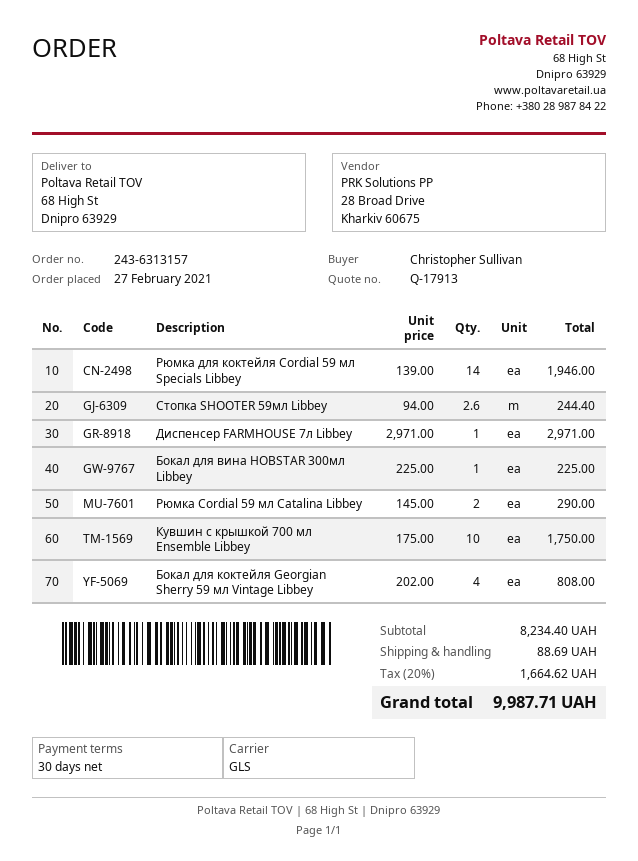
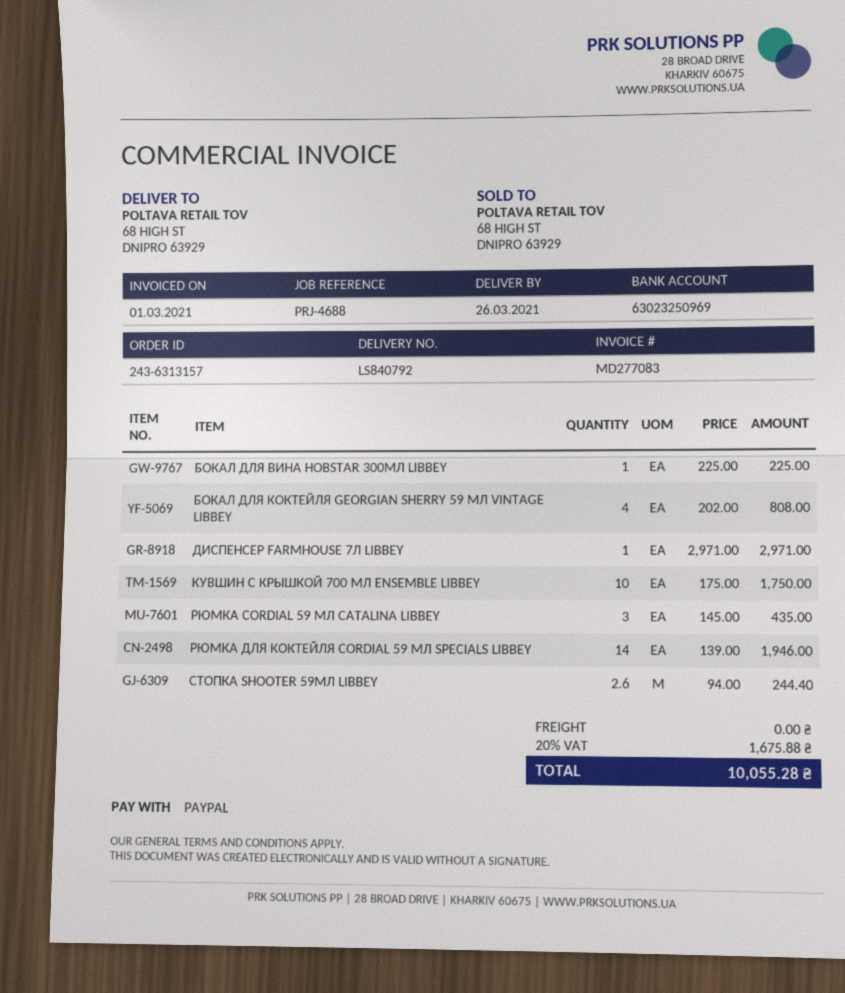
Рюмка Cordial 59 мл Catalina Libbey: 2 x 145.00 = 290.00 -> 3 x 145.00 = 435.00
shipping: 88.69 -> 0.00
tax: 20% = 1664.62 -> 20% = 1675.88
total: 9987.71 -> 10055.28

